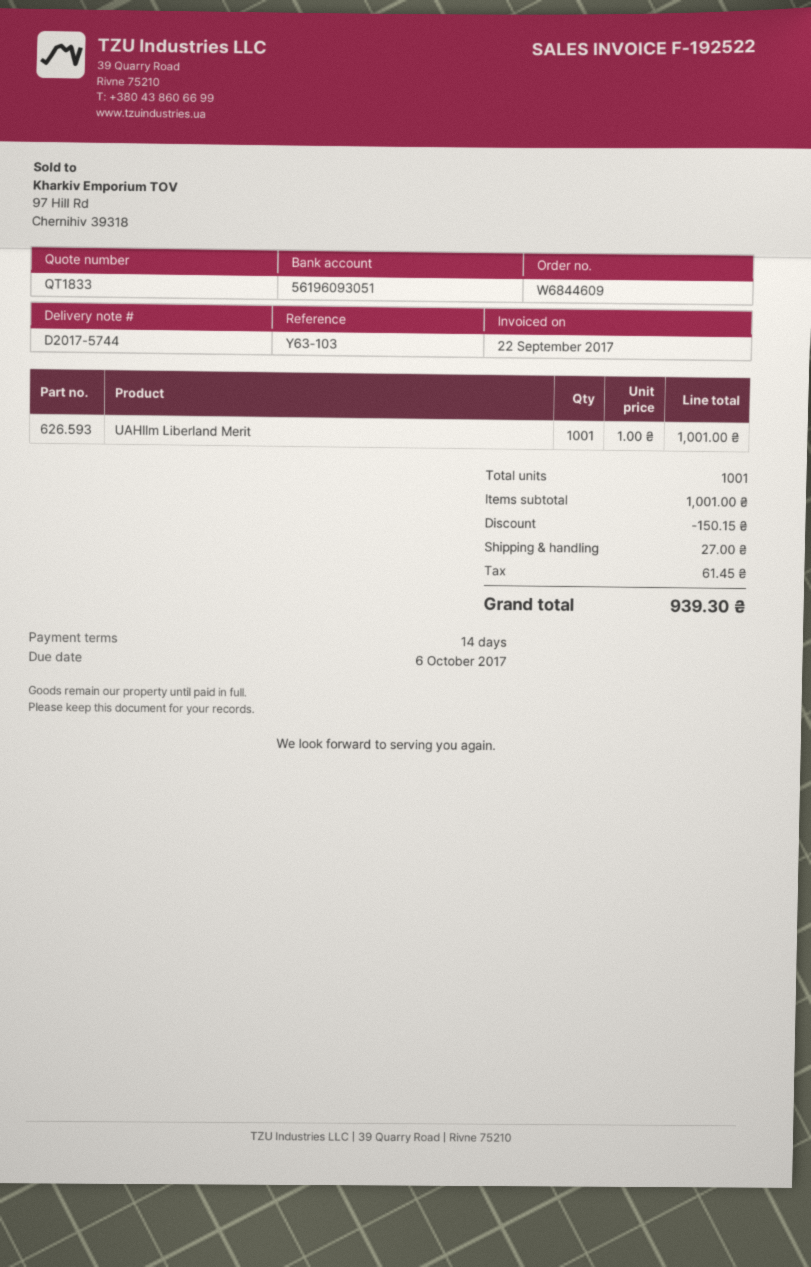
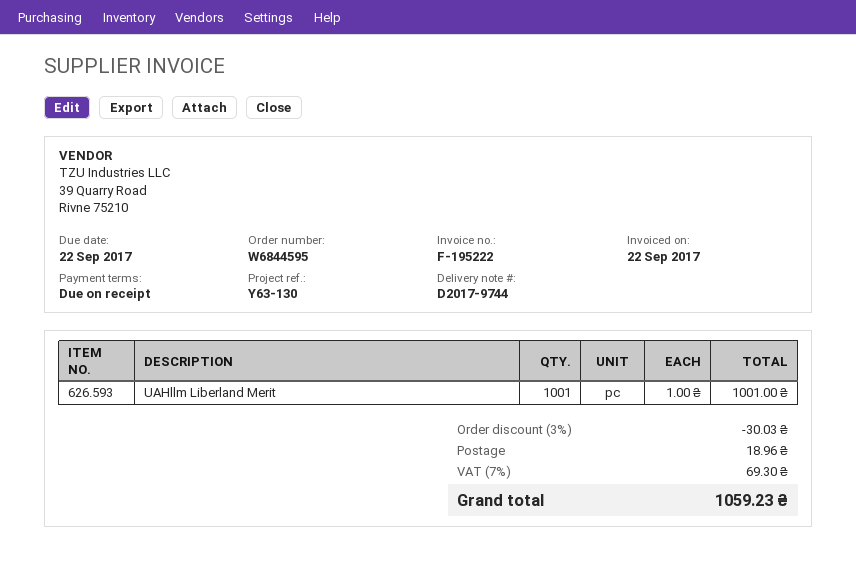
order number: W6844609 -> W6844595
delivery note number: D2017-5744 -> D2017-9744
invoice number: F-192522 -> F-195222
payment terms: 14 days -> on receipt
due date: 2017-10-06 -> 2017-09-22
reference: Y63-103 -> Y63-130
discount: 150.15 -> 30.03
shipping: 27.00 -> 18.96
tax: 61.45 -> 69.30
total: 939.30 -> 1059.23

